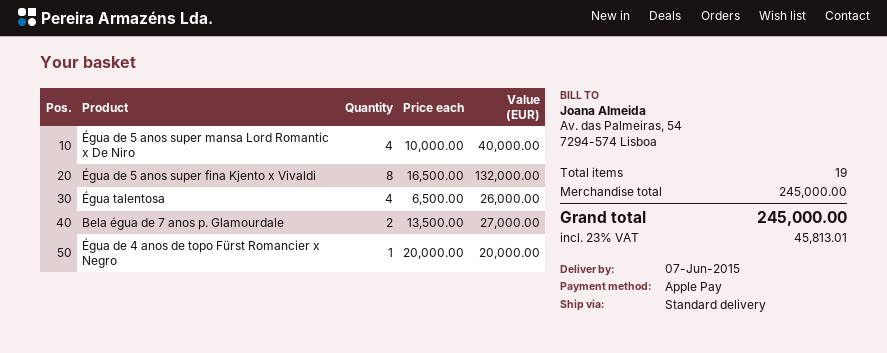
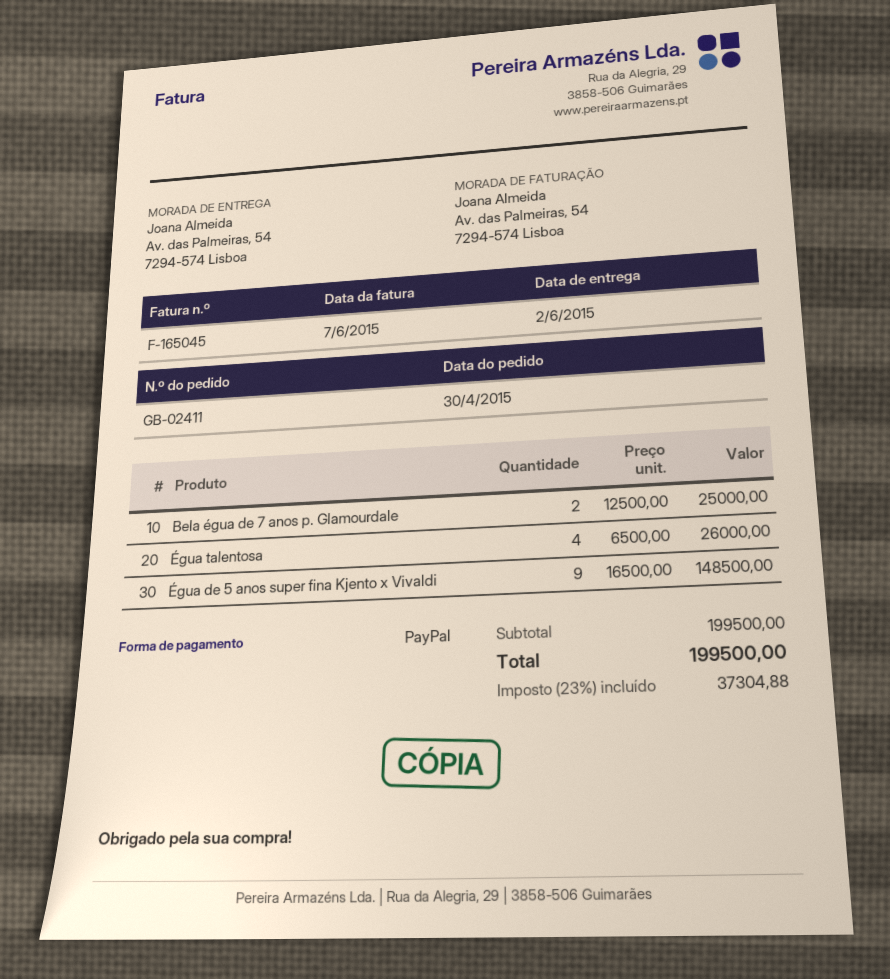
delivery date: 2015-06-07 -> 2015-06-02
payment method: Apple Pay -> PayPal
Égua de 5 anos super mansa Lord Romantic x De Niro: 4 x 10000.00 = 40000.00 -> none
Égua de 5 anos super fina Kjento x Vivaldi: 8 x 16500.00 = 132000.00 -> 9 x 16500.00 = 148500.00
Bela égua de 7 anos p. Glamourdale: 2 x 13500.00 = 27000.00 -> 2 x 12500.00 = 25000.00
Égua de 4 anos de topo Fürst Romancier x Negro: 1 x 20000.00 = 20000.00 -> none
subtotal: 245000.00 -> 199500.00
tax: 23% = 45813.01 -> 23% = 37304.88
total: 245000.00 -> 199500.00

